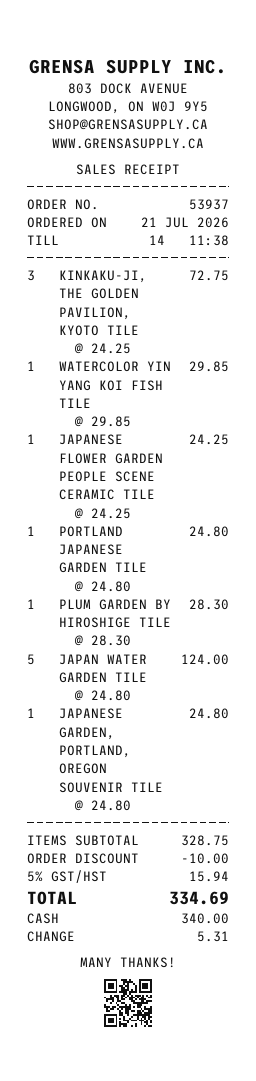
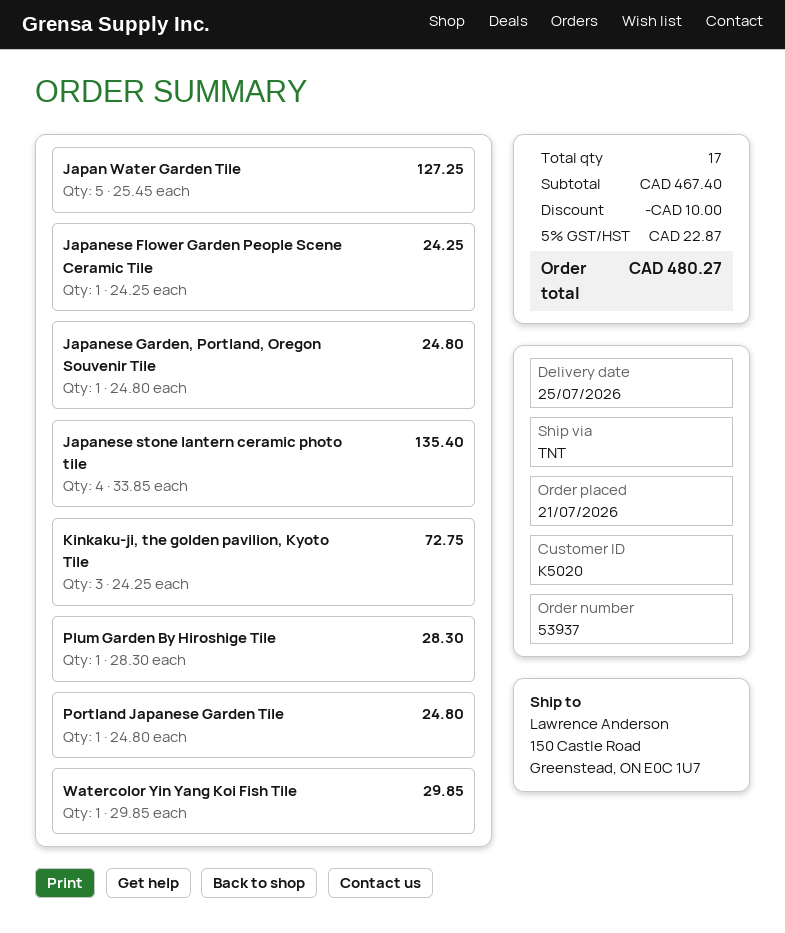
JAPAN WATER GARDEN TILE: 5 x 24.80 = 124.00 -> 5 x 25.45 = 127.25
Japanese stone lantern ceramic photo tile: none -> 4 x 33.85 = 135.40
subtotal: 328.75 -> 467.40
tax: 5% = 15.94 -> 5% = 22.87
total: 334.69 -> 480.27

